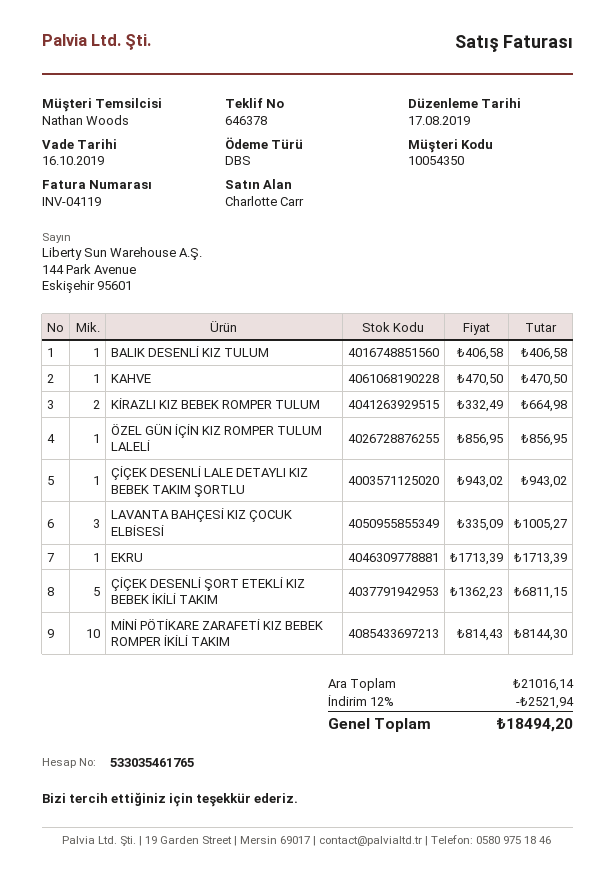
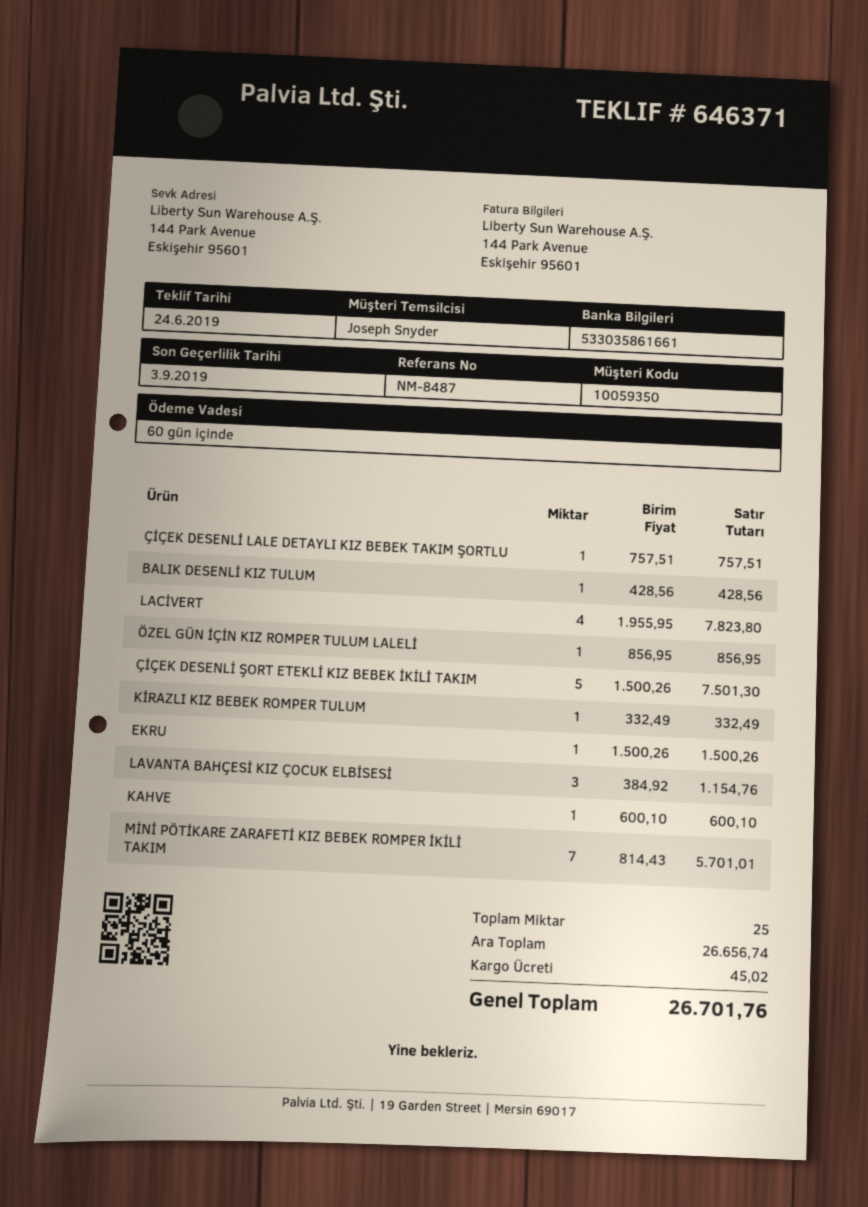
quote number: 646378 -> 646371
customer number: 10054350 -> 10059350
sales rep: Nathan Woods -> Joseph Snyder
bank account: 533035461765 -> 533035861661
BALIK DESENLİ KIZ TULUM: 1 x 406.58 = 406.58 -> 1 x 428.56 = 428.56
KAHVE: 1 x 470.50 = 470.50 -> 1 x 600.10 = 600.10
KİRAZLI KIZ BEBEK ROMPER TULUM: 2 x 332.49 = 664.98 -> 1 x 332.49 = 332.49
ÇİÇEK DESENLİ LALE DETAYLI KIZ BEBEK TAKIM ŞORTLU: 1 x 943.02 = 943.02 -> 1 x 757.51 = 757.51
LAVANTA BAHÇESİ KIZ ÇOCUK ELBİSESİ: 3 x 335.09 = 1005.27 -> 3 x 384.92 = 1154.76
EKRU: 1 x 1713.39 = 1713.39 -> 1 x 1500.26 = 1500.26
ÇİÇEK DESENLİ ŞORT ETEKLİ KIZ BEBEK İKİLİ TAKIM: 5 x 1362.23 = 6811.15 -> 5 x 1500.26 = 7501.30
MİNİ PÖTİKARE ZARAFETİ KIZ BEBEK ROMPER İKİLİ TAKIM: 10 x 814.43 = 8144.30 -> 7 x 814.43 = 5701.01
LACİVERT: none -> 4 x 1955.95 = 7823.80
subtotal: 21016.14 -> 26656.74
discount: 12% = 2521.94 -> none
shipping: none -> 45.02
total: 18494.20 -> 26701.76

